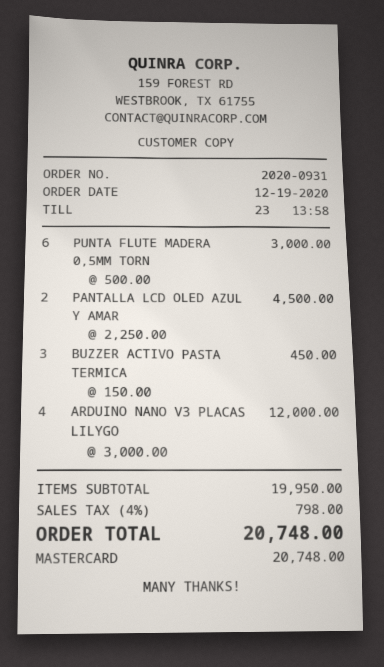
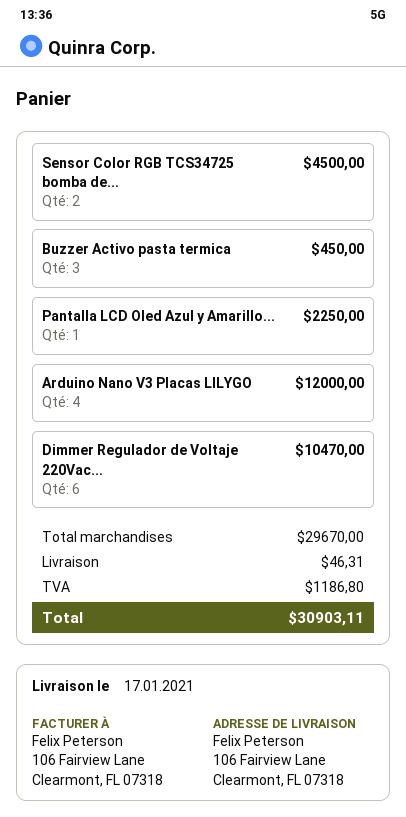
PUNTA FLUTE MADERA 0,5MM TORN: 6 for 3000.00 -> none
PANTALLA LCD OLED AZUL Y AMAR: 2 for 4500.00 -> 1 for 2250.00
Sensor Color RGB TCS34725 bomba de...: none -> 2 for 4500.00
Dimmer Regulador de Voltaje 220Vac...: none -> 6 for 10470.00
subtotal: 19950.00 -> 29670.00
shipping: none -> 46.31
tax: 798.00 -> 1186.80
total: 20748.00 -> 30903.11

